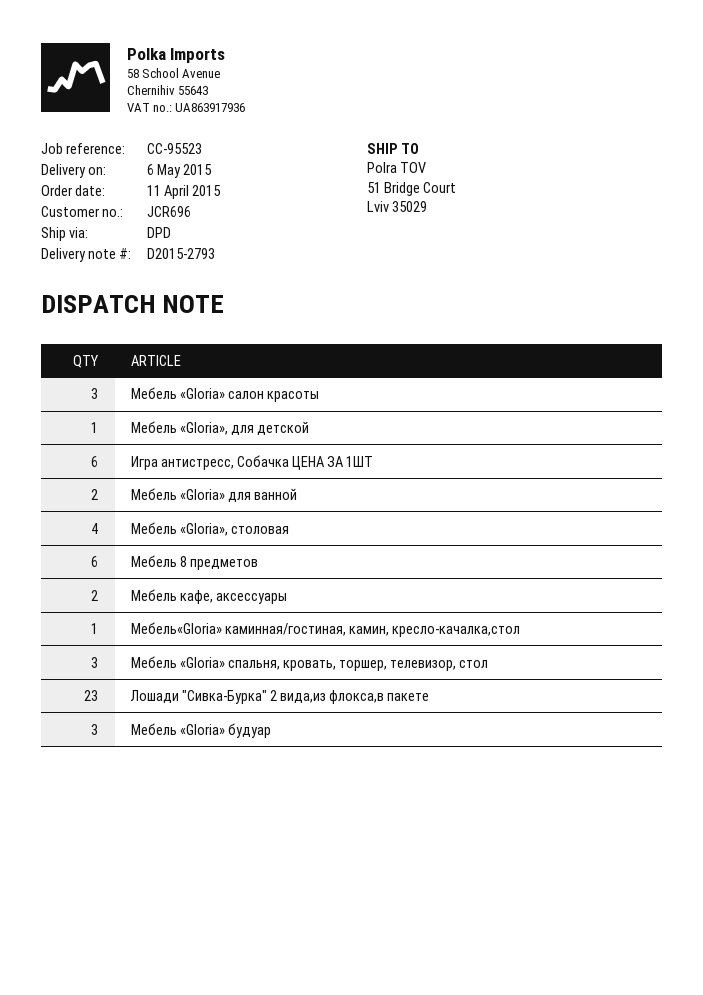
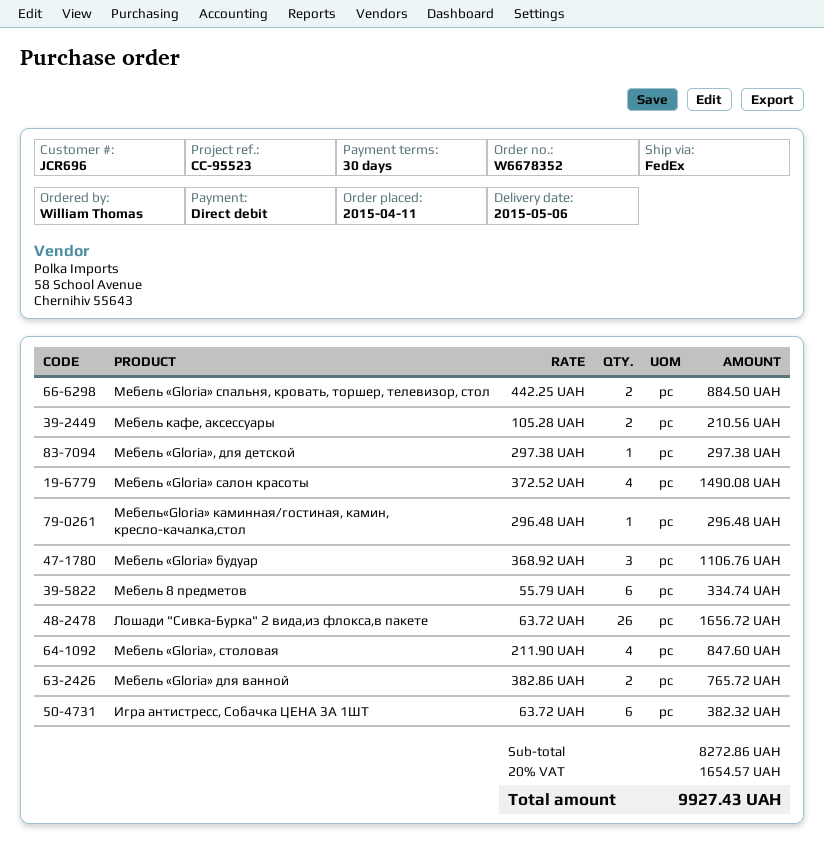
shipping method: DPD -> FedEx
Мебель «Gloria» салон красоты: 3 -> 4
Мебель «Gloria» спальня, кровать, торшер, телевизор, стол: 3 -> 2
Лошади "Сивка-Бурка" 2 вида,из флокса,в пакете: 23 -> 26

